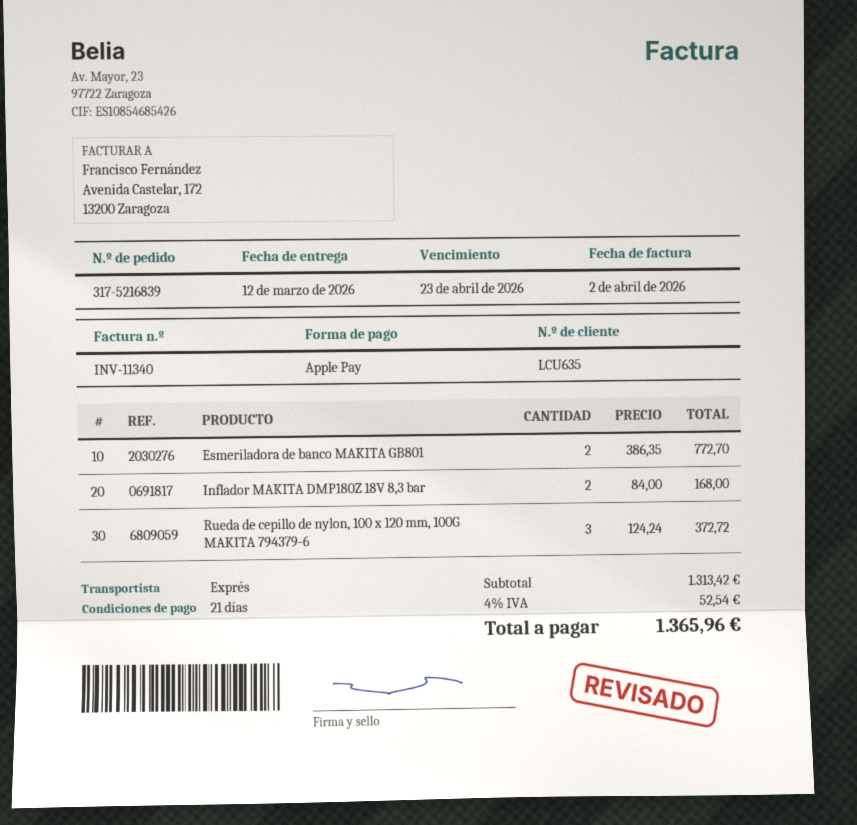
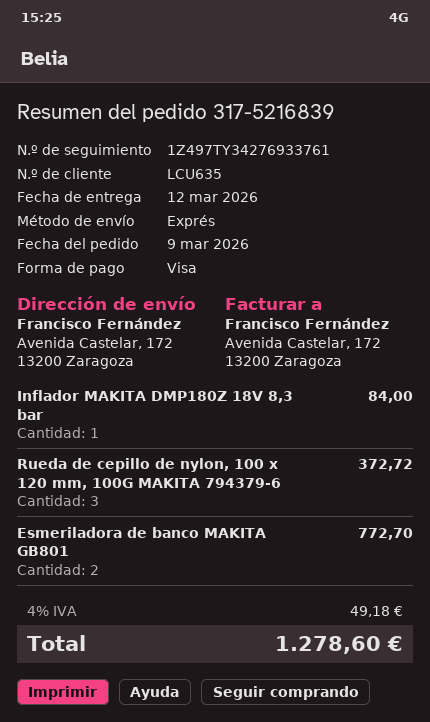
payment method: Apple Pay -> Visa
Inflador MAKITA DMP180Z 18V 8,3 bar: 2 for 168.00 -> 1 for 84.00
tax: 4% = 52.54 -> 4% = 49.18
total: 1365.96 -> 1278.60

